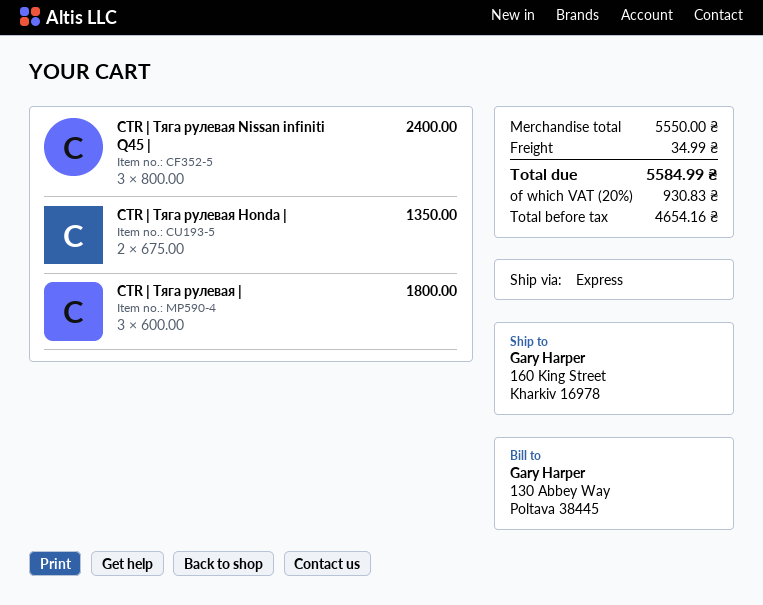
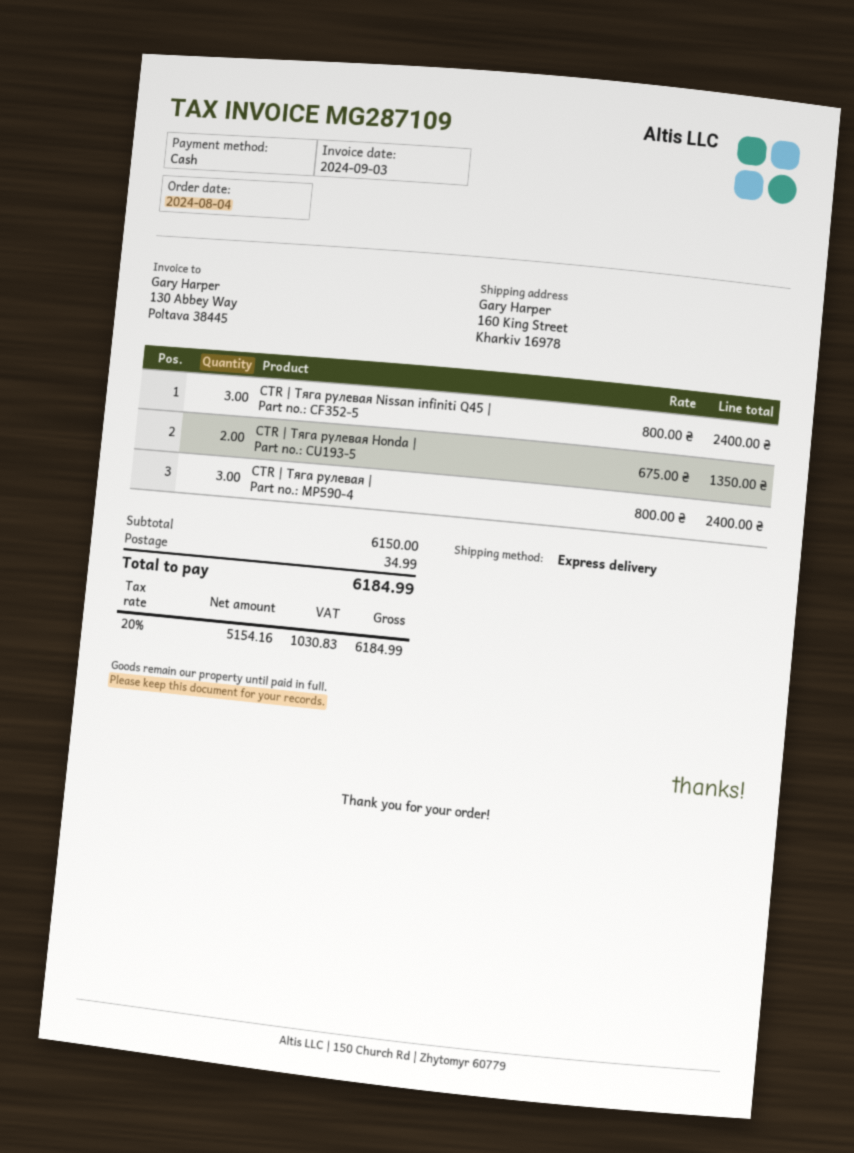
CTR | Тяга рулевая |: 3 x 600.00 = 1800.00 -> 3 x 800.00 = 2400.00
subtotal: 5550.00 -> 6150.00
net: 4654.16 -> 5154.16
tax: 20% = 930.83 -> 20% = 1030.83
total: 5584.99 -> 6184.99

